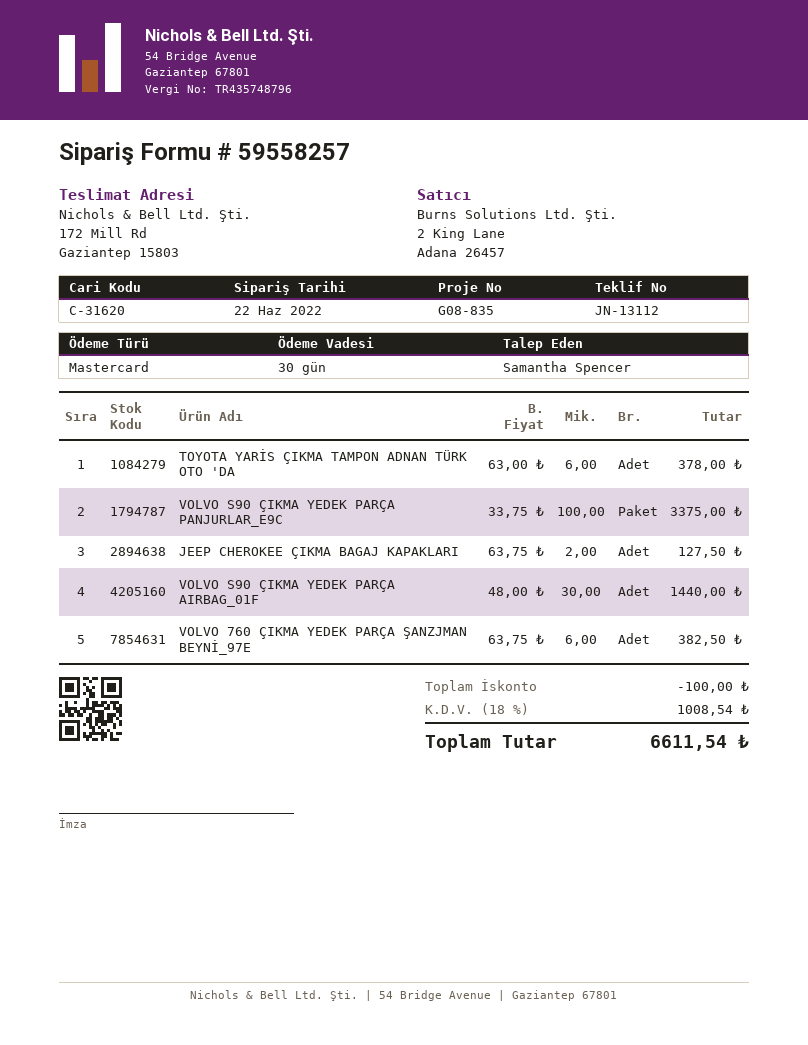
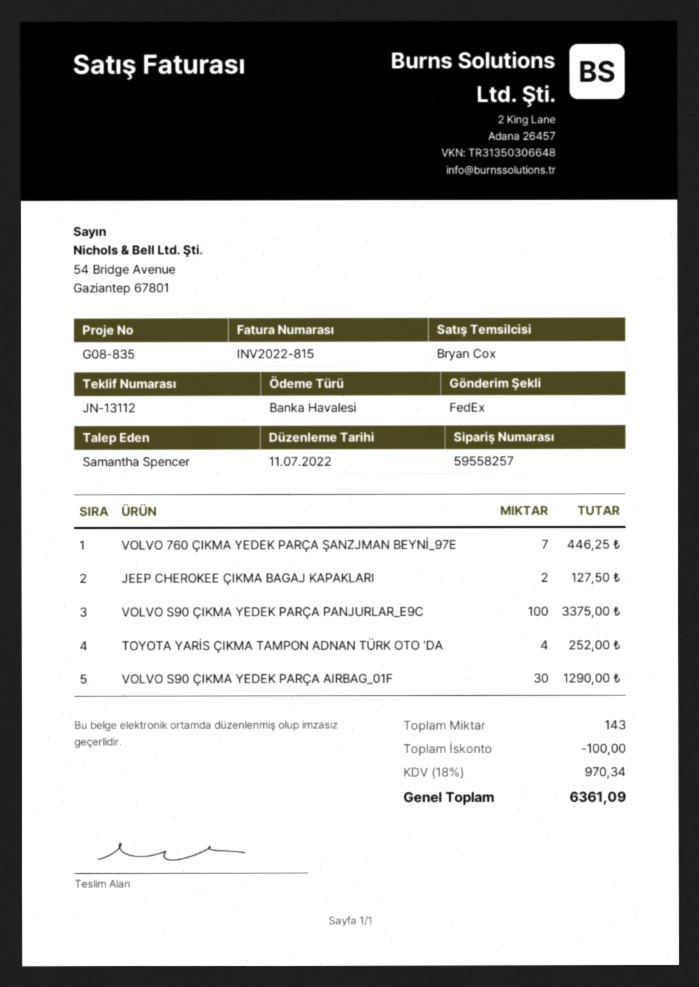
payment method: Mastercard -> bank transfer
TOYOTA YARİS ÇIKMA TAMPON ADNAN TÜRK OTO 'DA: 6 for 378.00 -> 4 for 252.00
VOLVO S90 ÇIKMA YEDEK PARÇA AIRBAG_01F: 30 for 1440.00 -> 30 for 1290.00
VOLVO 760 ÇIKMA YEDEK PARÇA ŞANZJMAN BEYNİ_97E: 6 for 382.50 -> 7 for 446.25
tax: 18% = 1008.54 -> 18% = 970.34
total: 6611.54 -> 6361.09

